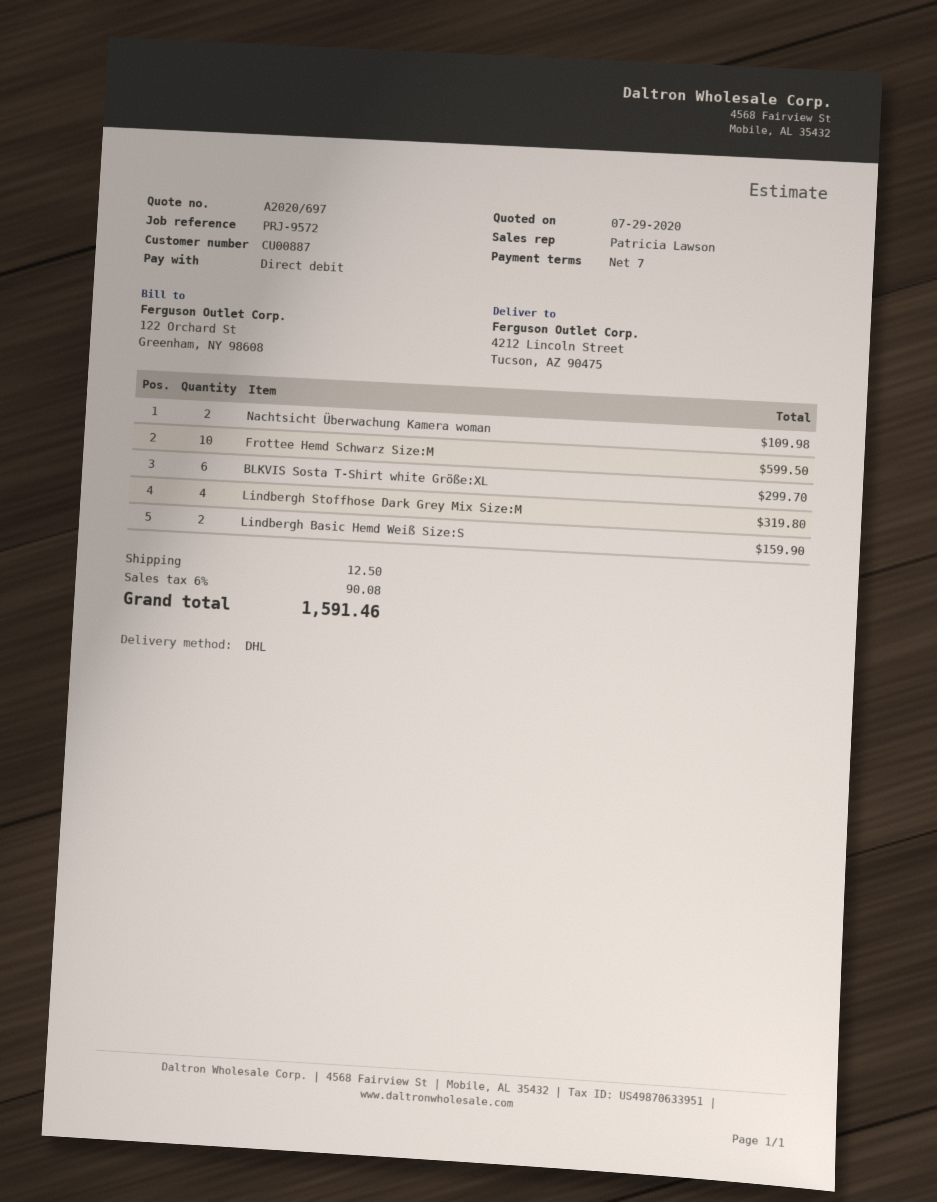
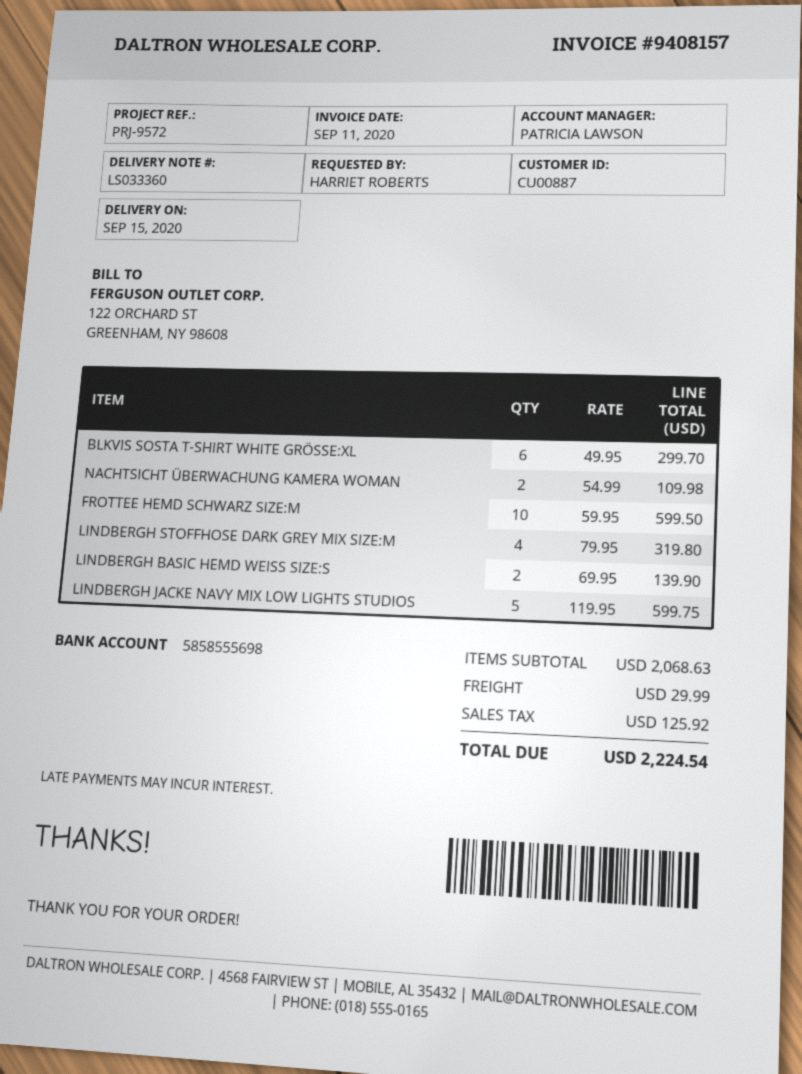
Lindbergh Basic Hemd Weiß Size:S: 2 for 159.90 -> 2 for 139.90
LINDBERGH JACKE NAVY MIX LOW LIGHTS STUDIOS: none -> 5 for 599.75
shipping: 12.50 -> 29.99
tax: 90.08 -> 125.92
total: 1591.46 -> 2224.54

